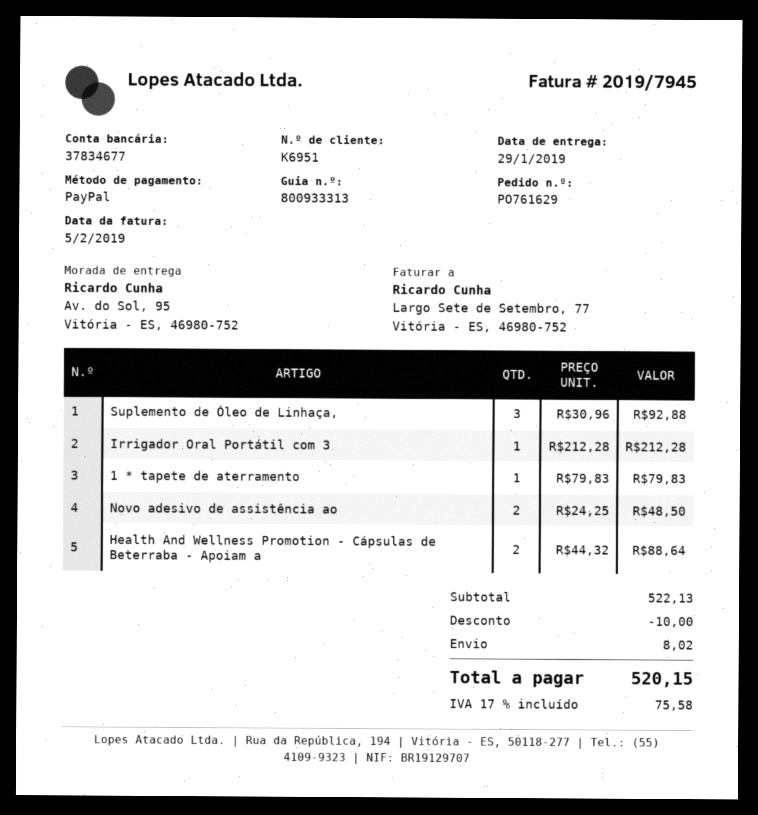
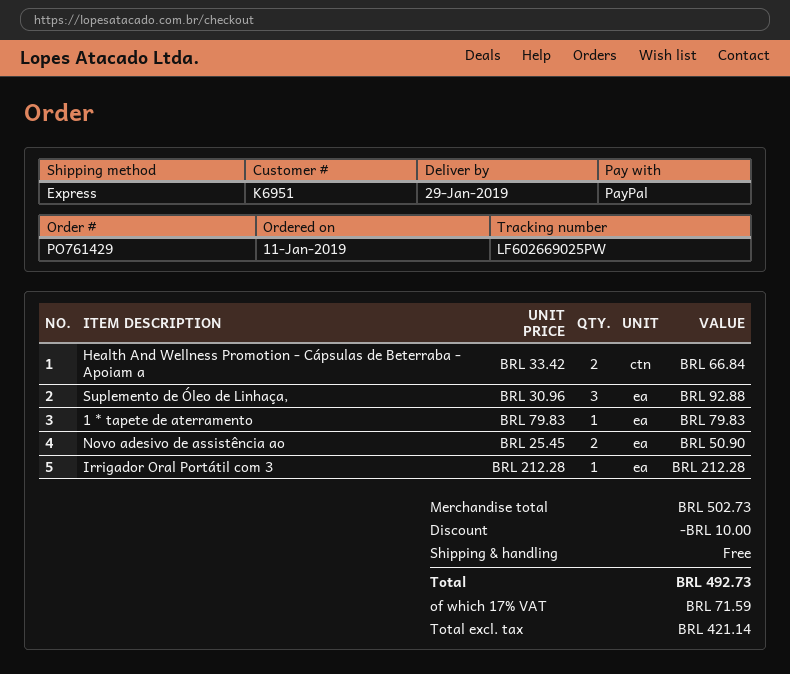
order number: PO761629 -> PO761429
Novo adesivo de assistência ao: 2 x 24.25 = 48.50 -> 2 x 25.45 = 50.90
Health And Wellness Promotion - Cápsulas de Beterraba - Apoiam a: 2 x 44.32 = 88.64 -> 2 x 33.42 = 66.84
subtotal: 522.13 -> 502.73
shipping: 8.02 -> 0.00
tax: 17% = 75.58 -> 17% = 71.59
total: 520.15 -> 492.73

